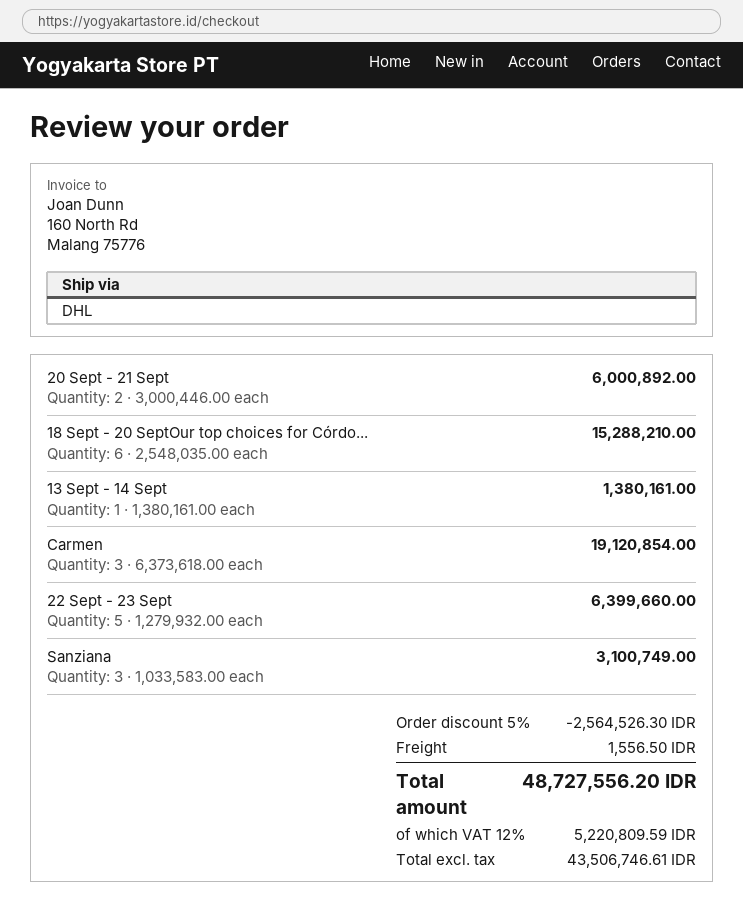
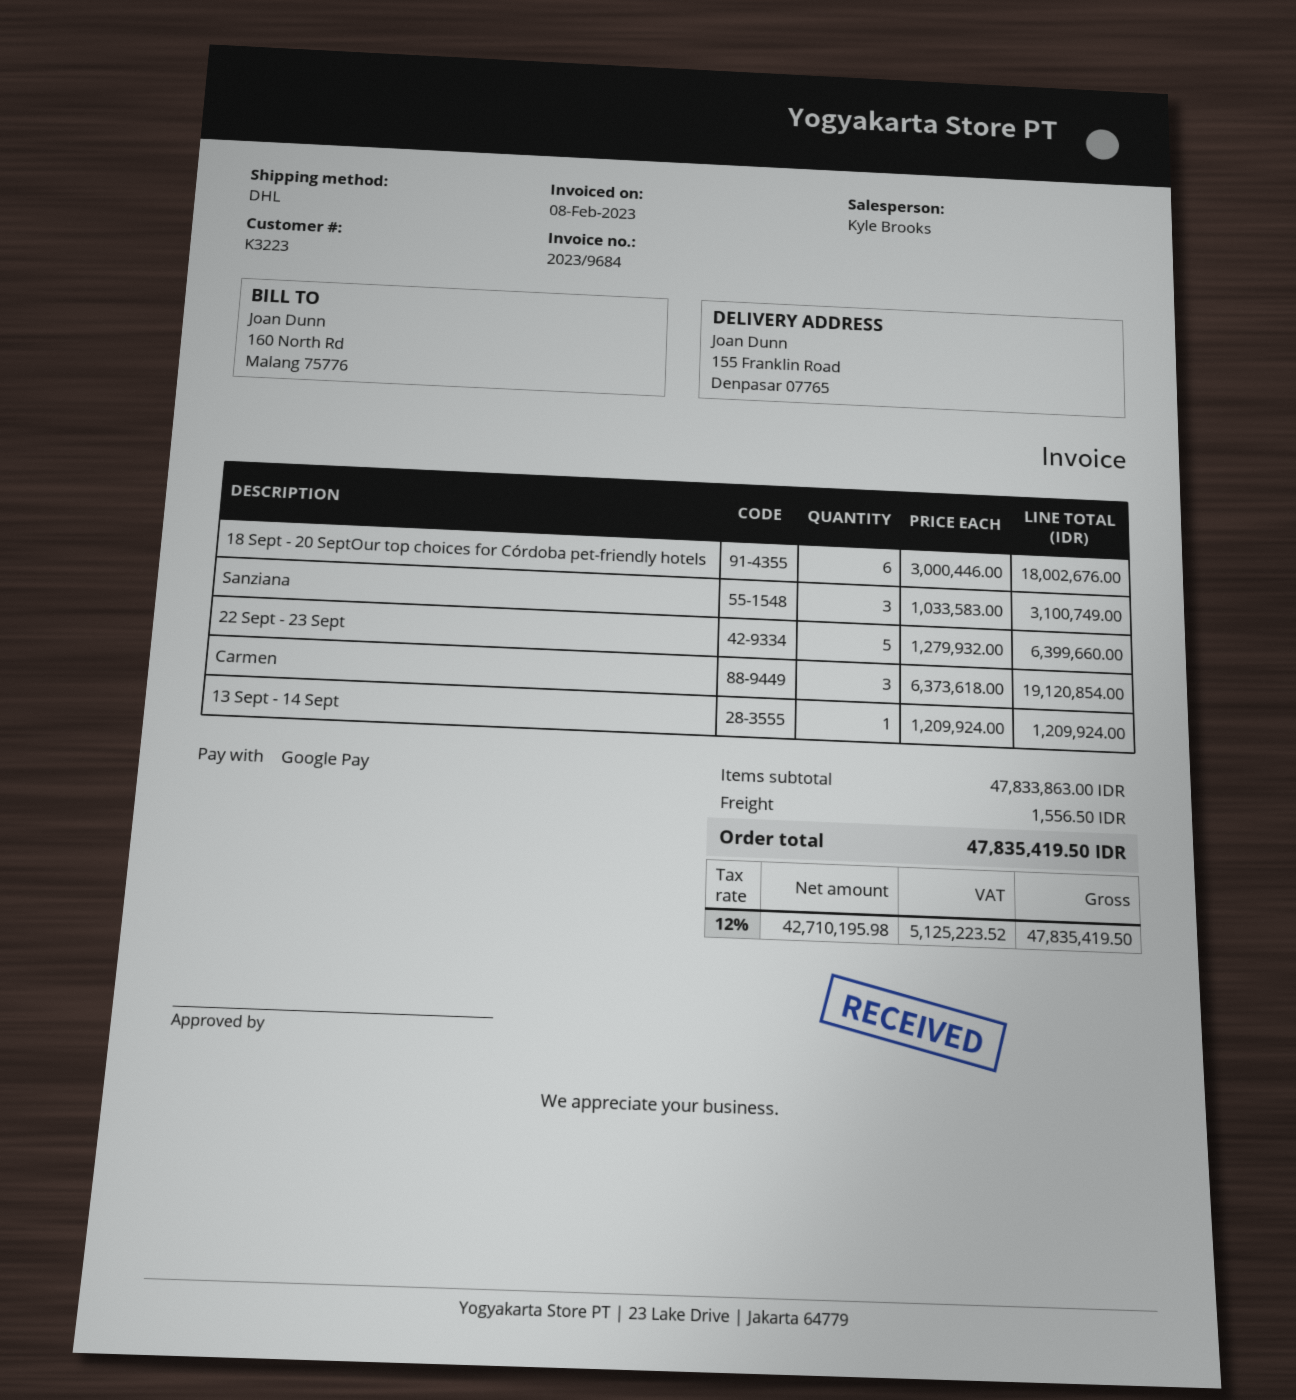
20 Sept - 21 Sept: 2 x 3000446.00 = 6000892.00 -> none
18 Sept - 20 SeptOur top choices for Córdo...: 6 x 2548035.00 = 15288210.00 -> 6 x 3000446.00 = 18002676.00
13 Sept - 14 Sept: 1 x 1380161.00 = 1380161.00 -> 1 x 1209924.00 = 1209924.00
discount: 5% = 2564526.30 -> none
net: 43506746.61 -> 42710195.98
tax: 12% = 5220809.59 -> 12% = 5125223.52
total: 48727556.20 -> 47835419.50

